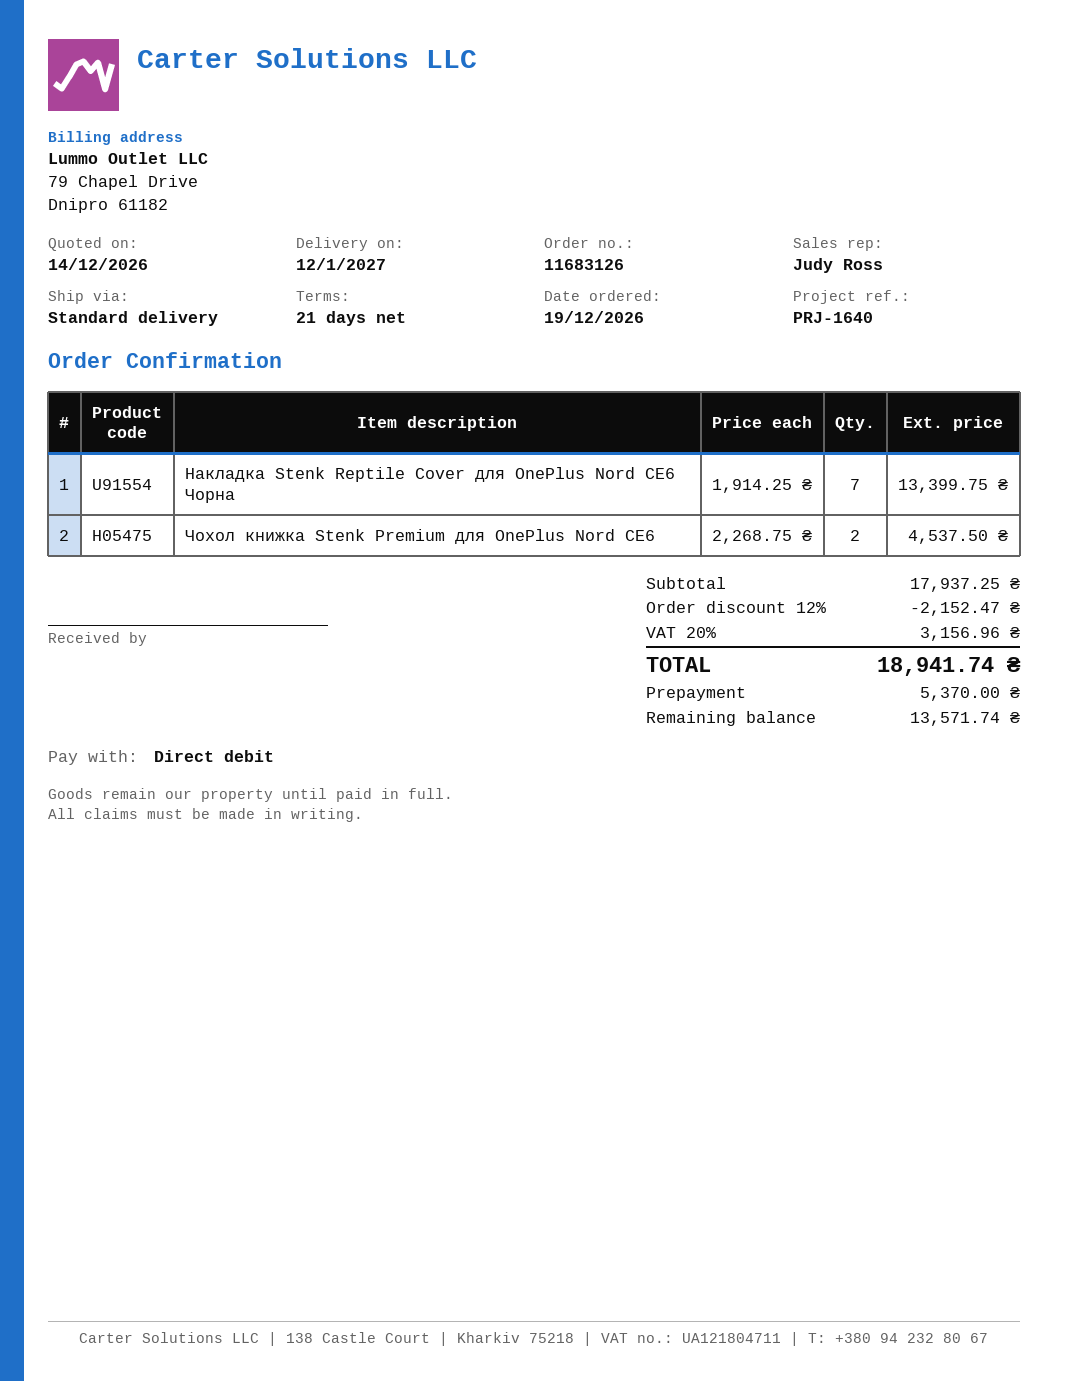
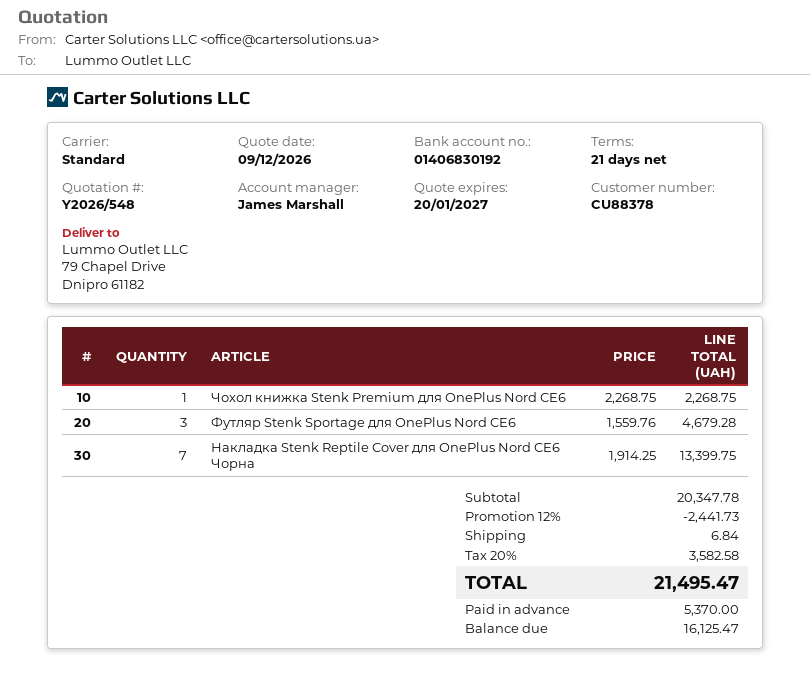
quote date: 2026-12-14 -> 2026-12-09
sales rep: Judy Ross -> James Marshall
Чохол книжка Stenk Premium для OnePlus Nord CE6: 2 x 2268.75 = 4537.50 -> 1 x 2268.75 = 2268.75
Футляр Stenk Sportage для OnePlus Nord CE6: none -> 3 x 1559.76 = 4679.28
subtotal: 17937.25 -> 20347.78
discount: 12% = 2152.47 -> 12% = 2441.73
shipping: none -> 6.84
tax: 20% = 3156.96 -> 20% = 3582.58
total: 18941.74 -> 21495.47
balance: 13571.74 -> 16125.47

